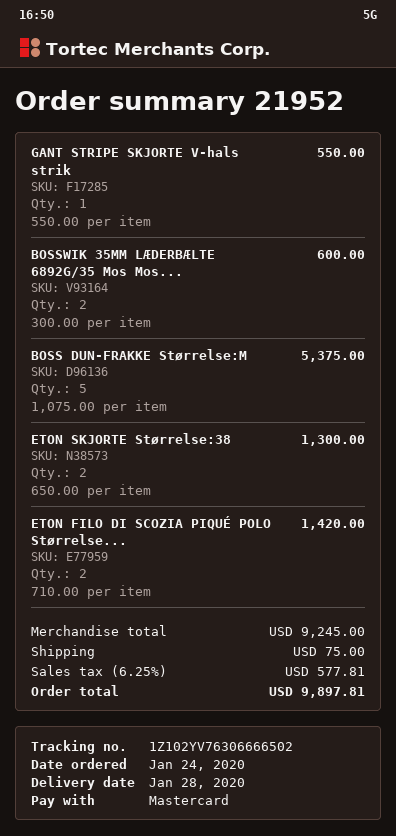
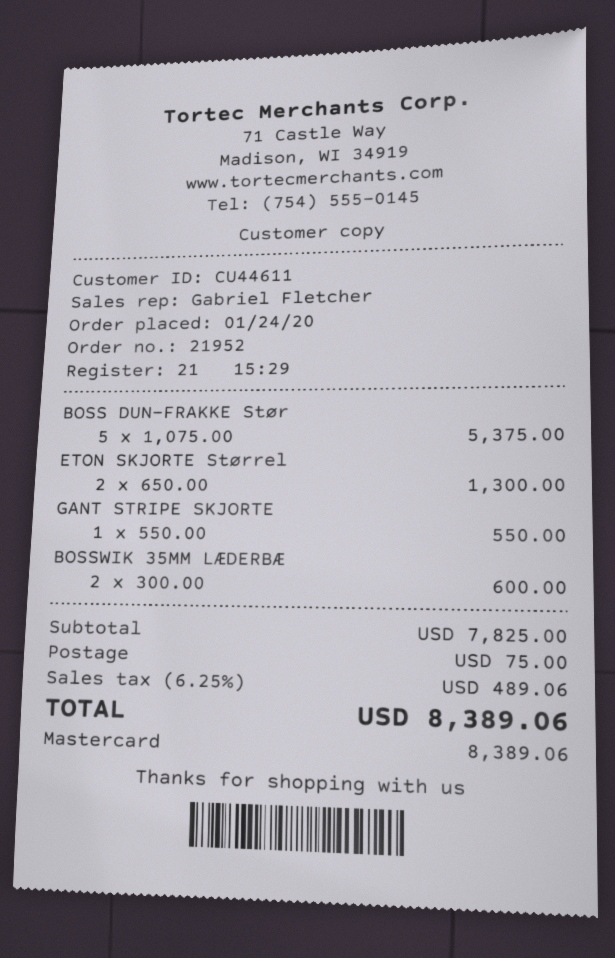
ETON FILO DI SCOZIA PIQUÉ POLO Størrelse...: 2 x 710.00 = 1420.00 -> none
subtotal: 9245.00 -> 7825.00
tax: 6.25% = 577.81 -> 6.25% = 489.06
total: 9897.81 -> 8389.06

